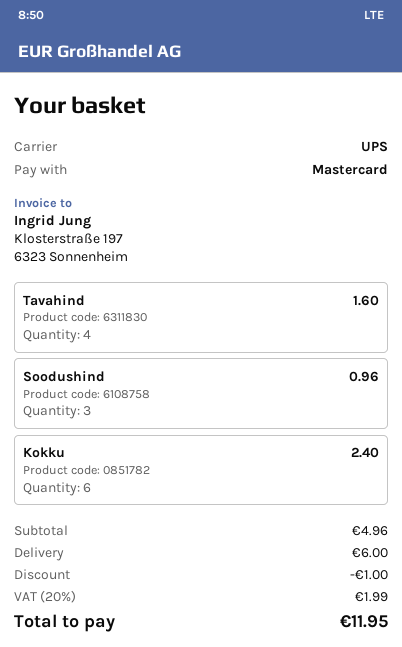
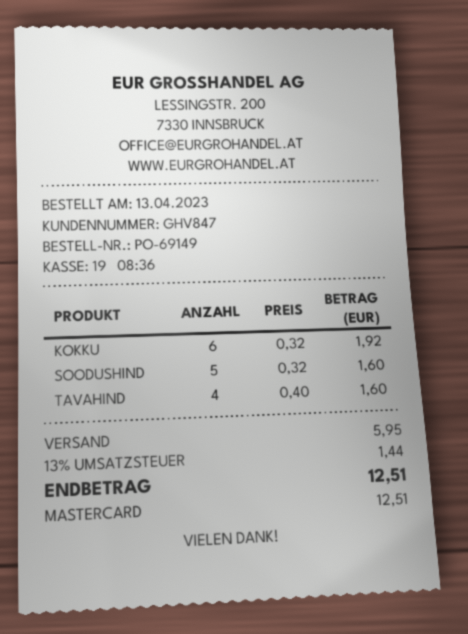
Soodushind: 3 for 0.96 -> 5 for 1.60
Kokku: 6 for 2.40 -> 6 for 1.92
discount: 1.00 -> none
shipping: 6.00 -> 5.95
tax: 20% = 1.99 -> 13% = 1.44
total: 11.95 -> 12.51

